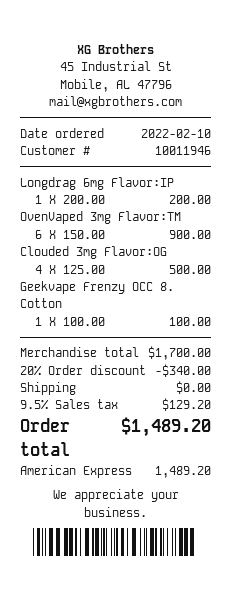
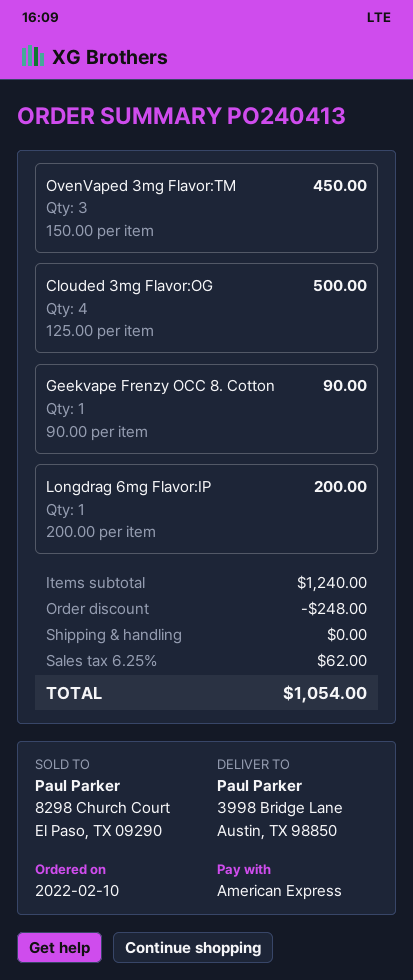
OvenVaped 3mg Flavor:TM: 6 x 150.00 = 900.00 -> 3 x 150.00 = 450.00
Geekvape Frenzy OCC 8. Cotton: 1 x 100.00 = 100.00 -> 1 x 90.00 = 90.00
subtotal: 1700.00 -> 1240.00
discount: 340.00 -> 248.00
tax: 9.5% = 129.20 -> 6.25% = 62.00
total: 1489.20 -> 1054.00

